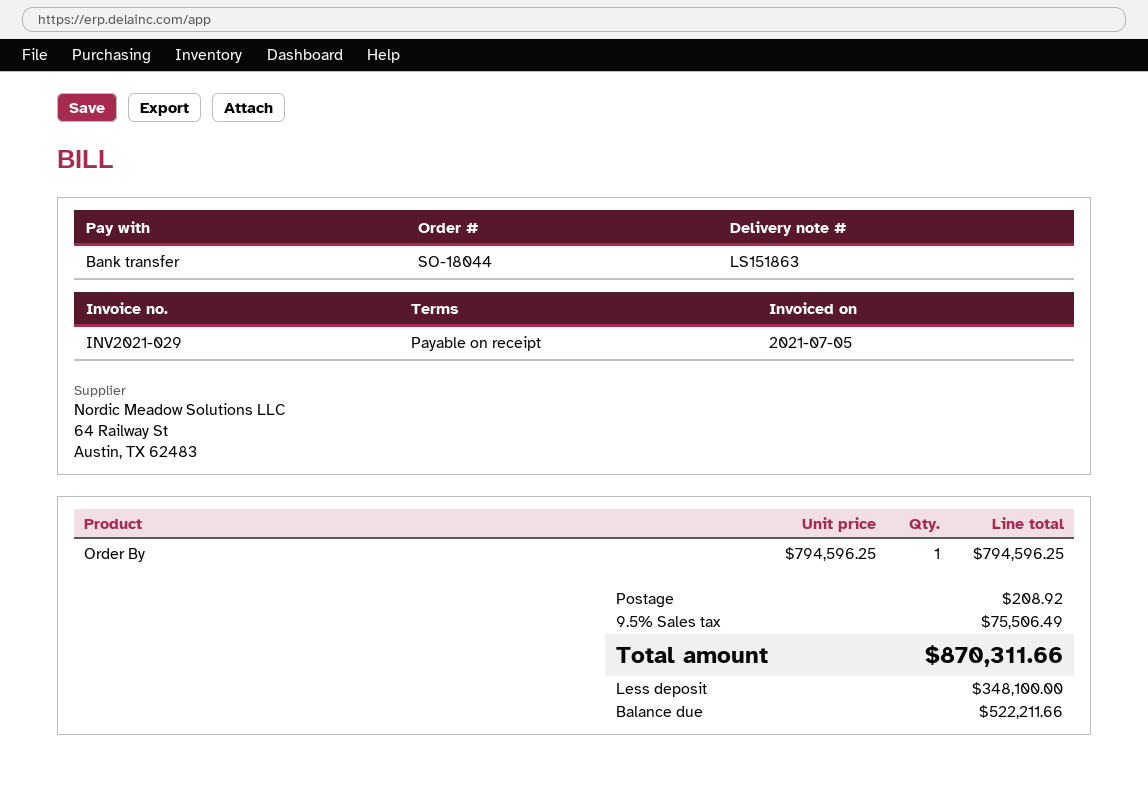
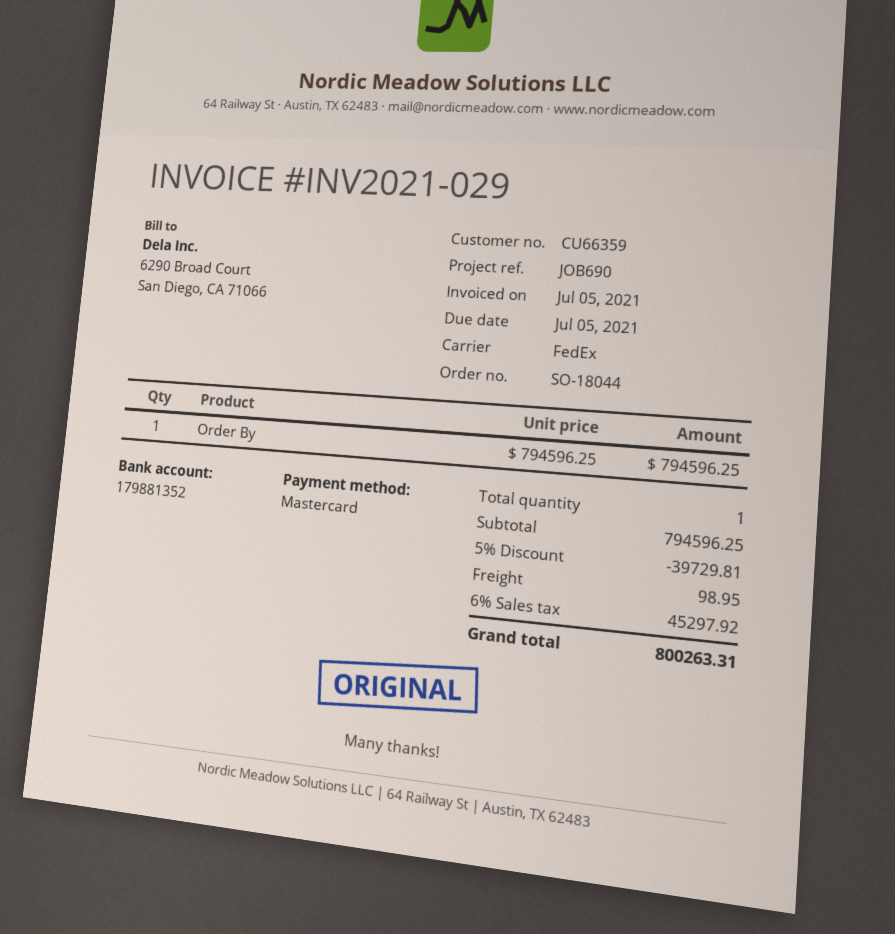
payment method: bank transfer -> Mastercard
discount: none -> 5% = 39729.81
shipping: 208.92 -> 98.95
tax: 9.5% = 75506.49 -> 6% = 45297.92
total: 870311.66 -> 800263.31

